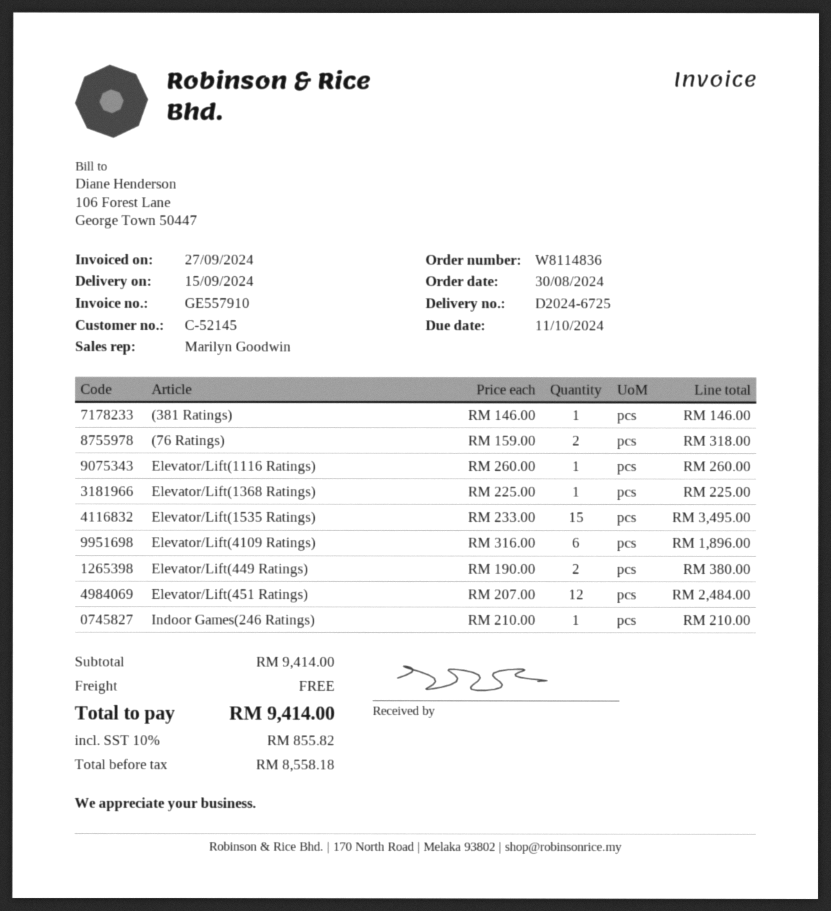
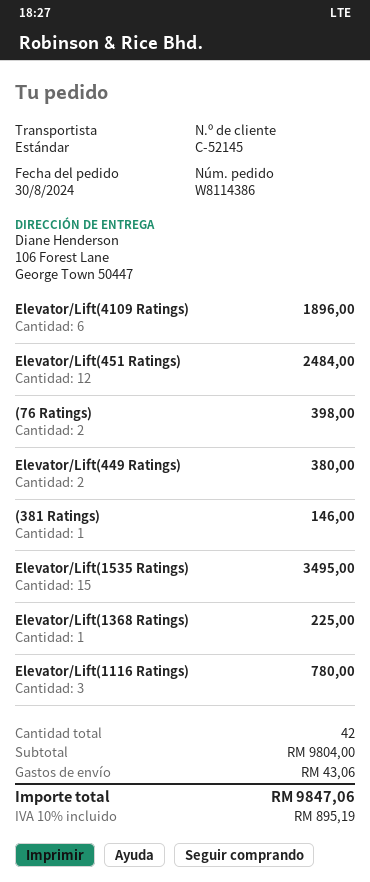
order number: W8114836 -> W8114386
(76 Ratings): 2 for 318.00 -> 2 for 398.00
Elevator/Lift(1116 Ratings): 1 for 260.00 -> 3 for 780.00
Indoor Games(246 Ratings): 1 for 210.00 -> none
subtotal: 9414.00 -> 9804.00
shipping: 0.00 -> 43.06
tax: 10% = 855.82 -> 10% = 895.19
total: 9414.00 -> 9847.06

